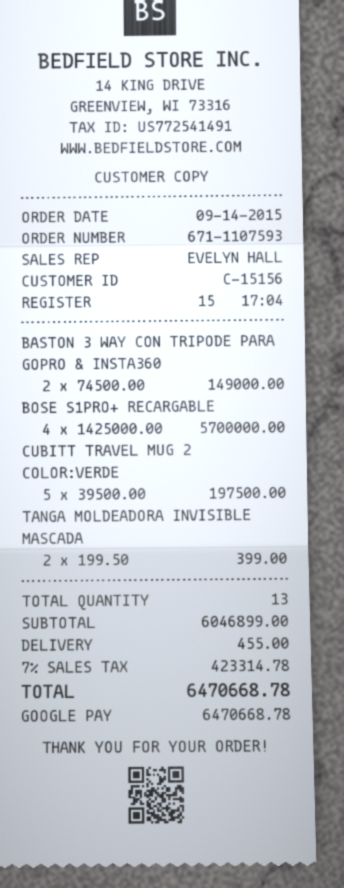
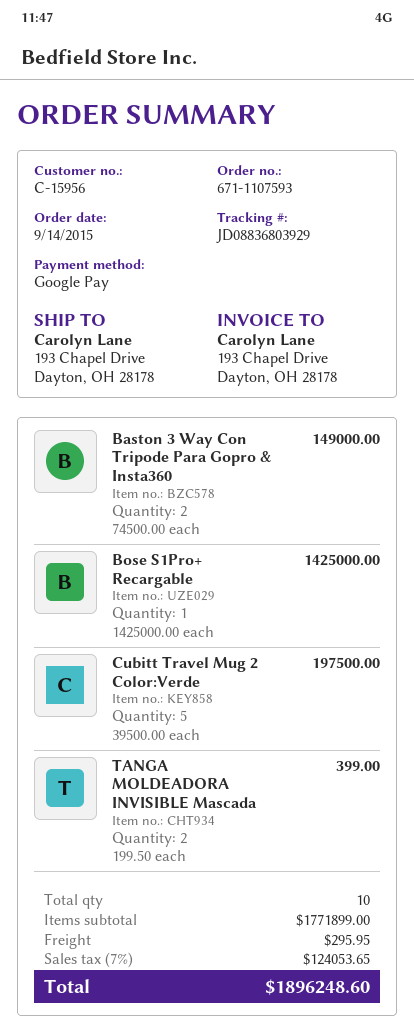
customer number: C-15156 -> C-15956
BOSE S1PRO+ RECARGABLE: 4 x 1425000.00 = 5700000.00 -> 1 x 1425000.00 = 1425000.00
total quantity: 13 -> 10
subtotal: 6046899.00 -> 1771899.00
shipping: 455.00 -> 295.95
tax: 7% = 423314.78 -> 7% = 124053.65
total: 6470668.78 -> 1896248.60

